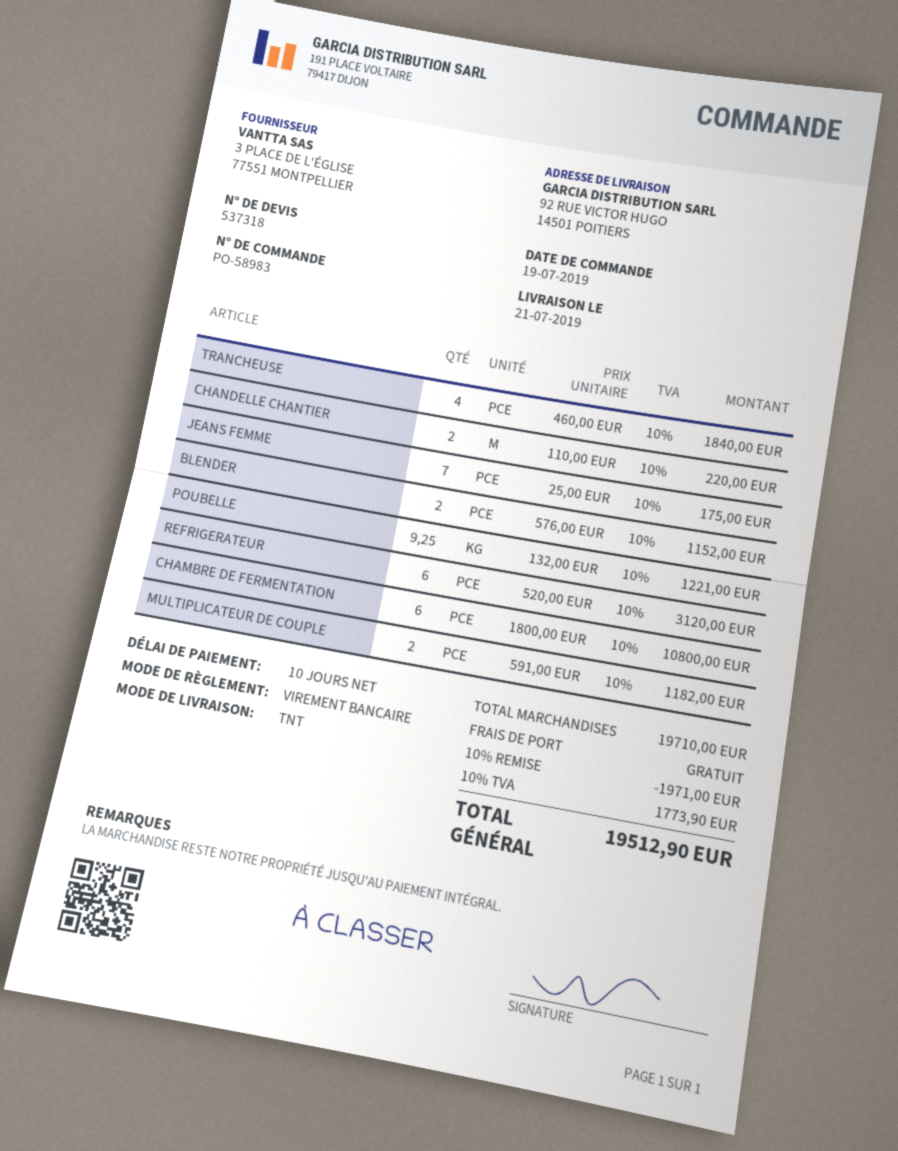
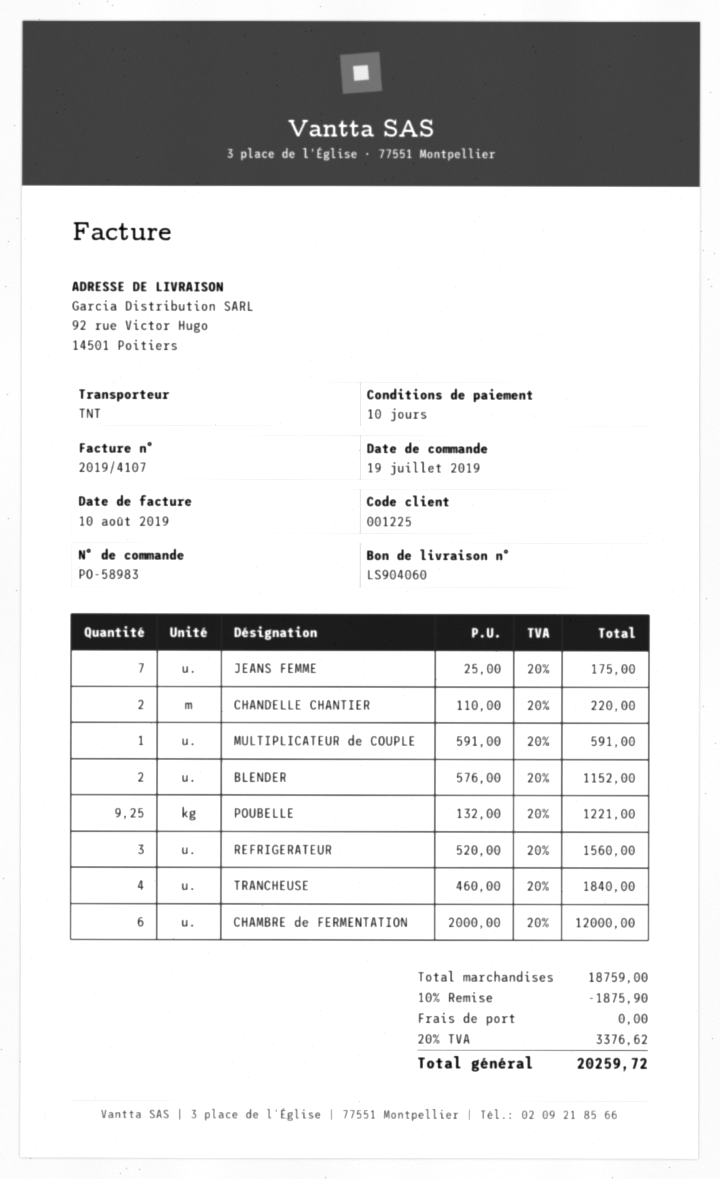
REFRIGERATEUR: 6 x 520.00 = 3120.00 -> 3 x 520.00 = 1560.00
CHAMBRE DE FERMENTATION: 6 x 1800.00 = 10800.00 -> 6 x 2000.00 = 12000.00
MULTIPLICATEUR DE COUPLE: 2 x 591.00 = 1182.00 -> 1 x 591.00 = 591.00
subtotal: 19710.00 -> 18759.00
discount: 10% = 1971.00 -> 10% = 1875.90
tax: 10% = 1773.90 -> 20% = 3376.62
total: 19512.90 -> 20259.72

